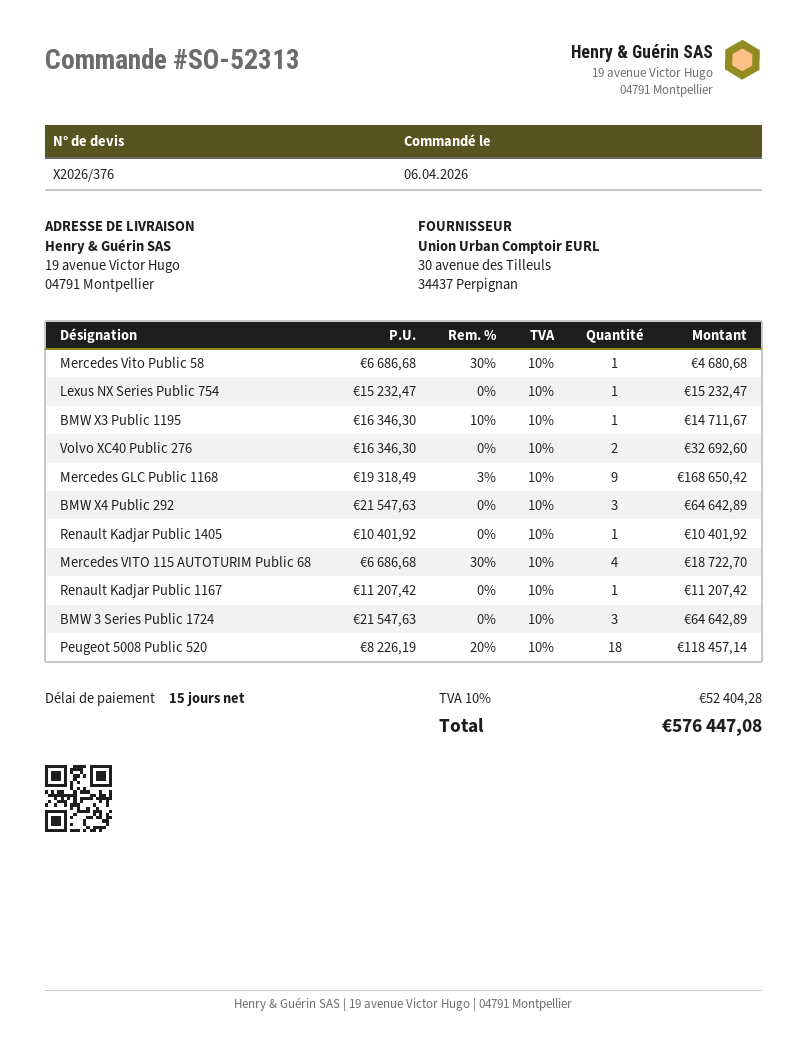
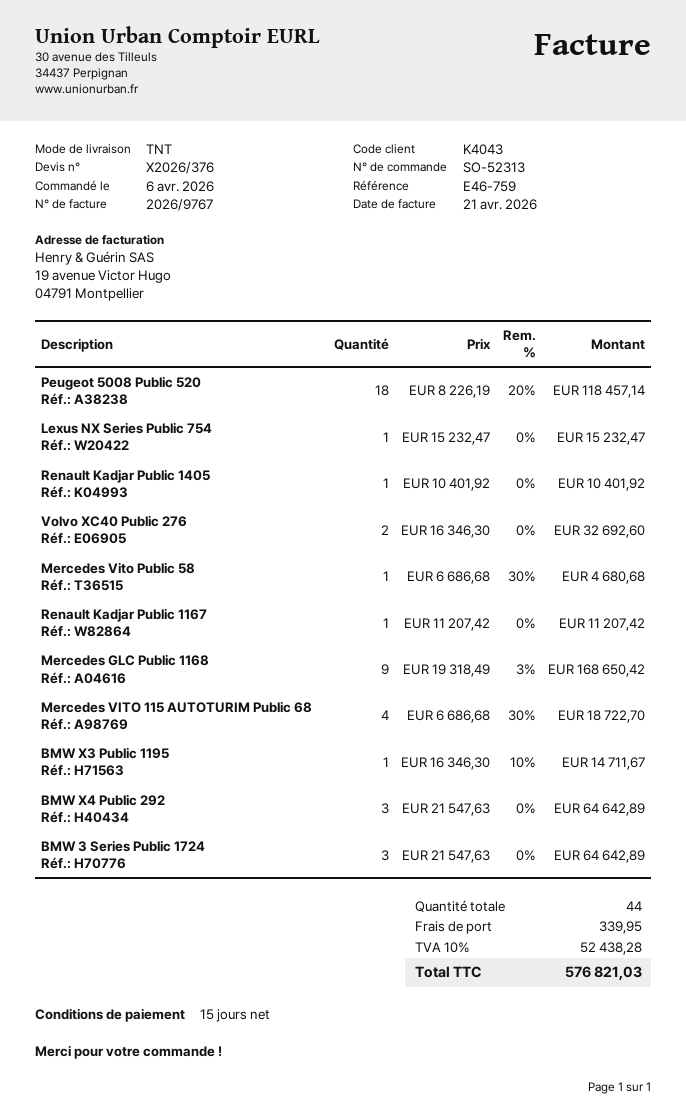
shipping: none -> 339.95
tax: 10% = 52404.28 -> 10% = 52438.28
total: 576447.08 -> 576821.03

